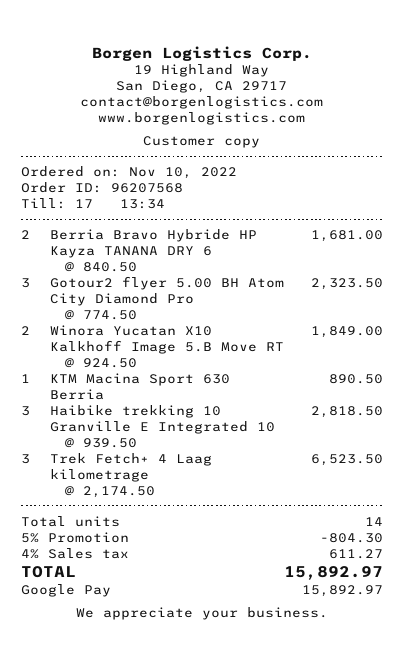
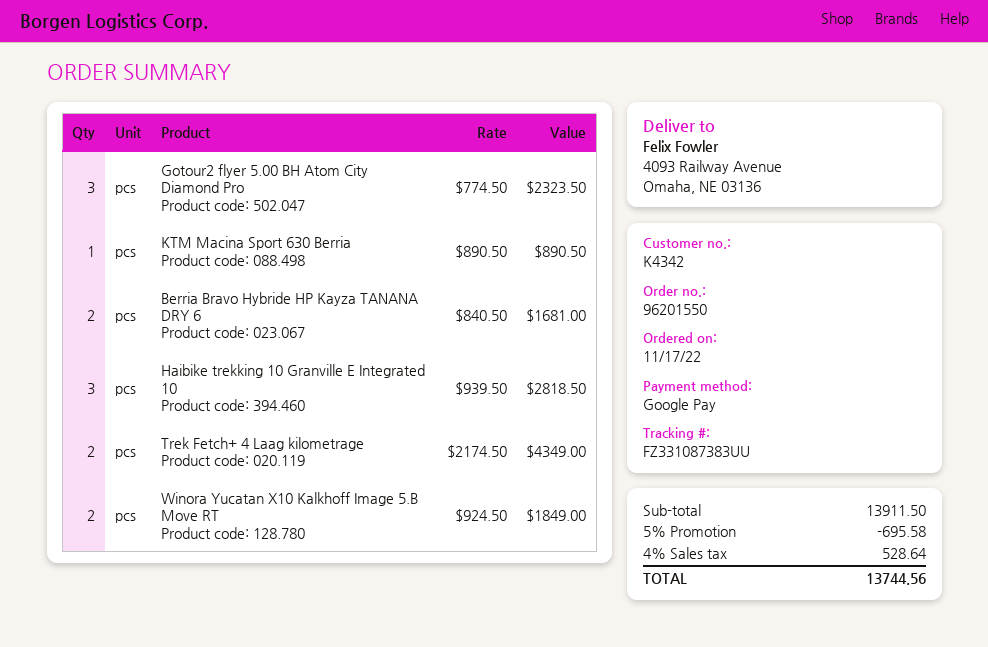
order number: 96207568 -> 96201550
order date: 2022-11-10 -> 2022-11-17
Trek Fetch+ 4 Laag kilometrage: 3 x 2174.50 = 6523.50 -> 2 x 2174.50 = 4349.00
discount: 5% = 804.30 -> 5% = 695.58
tax: 4% = 611.27 -> 4% = 528.64
total: 15892.97 -> 13744.56

